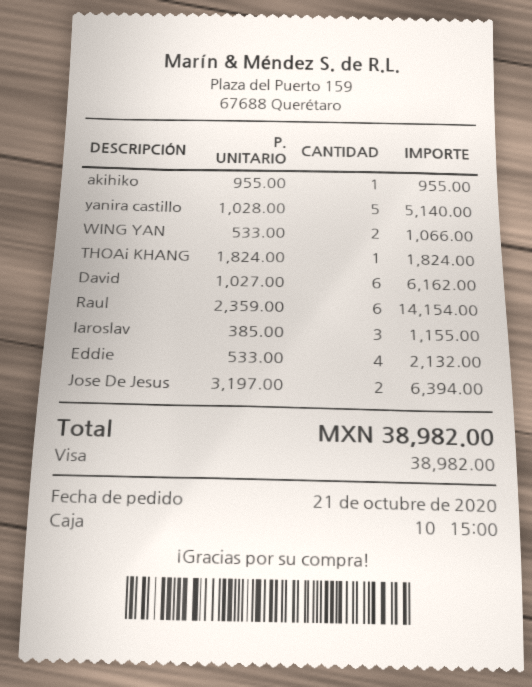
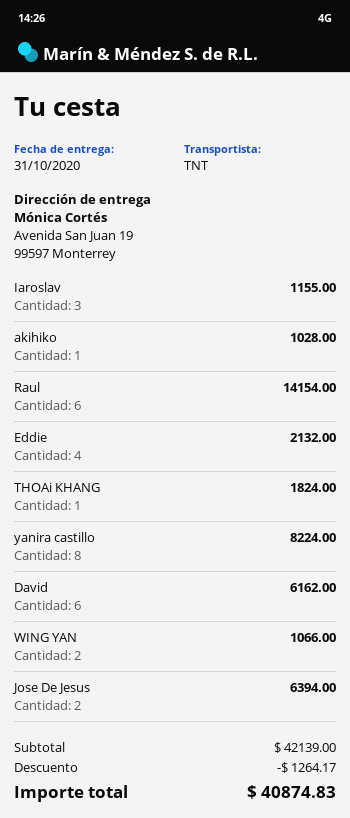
akihiko: 1 for 955.00 -> 1 for 1028.00
yanira castillo: 5 for 5140.00 -> 8 for 8224.00
discount: none -> 1264.17
total: 38982.00 -> 40874.83

